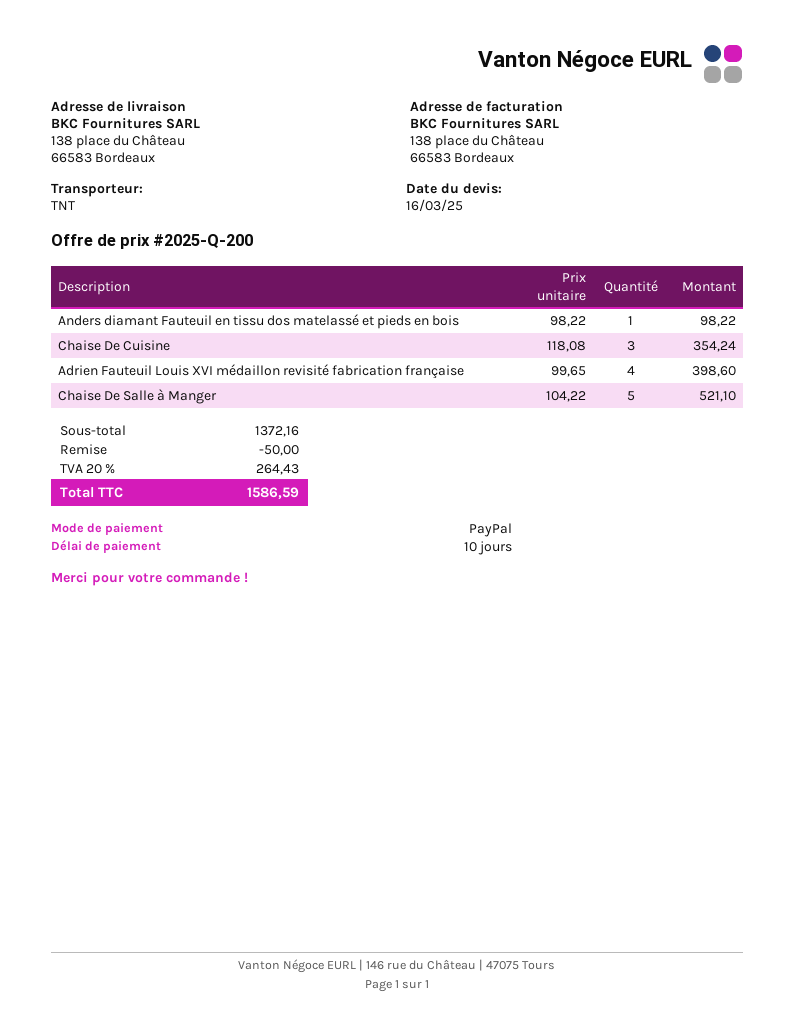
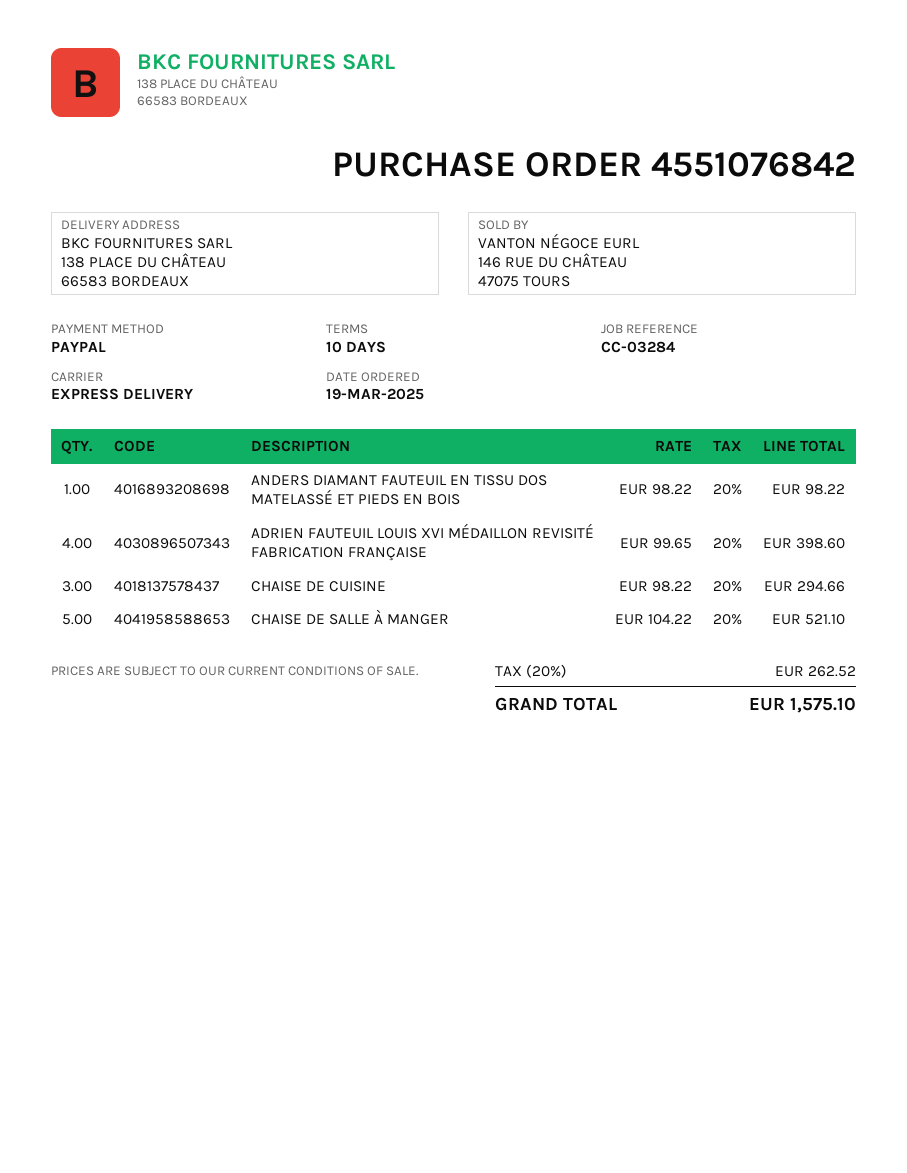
shipping method: TNT -> express
Chaise De Cuisine: 3 x 118.08 = 354.24 -> 3 x 98.22 = 294.66
discount: 50.00 -> none
tax: 20% = 264.43 -> 20% = 262.52
total: 1586.59 -> 1575.10

